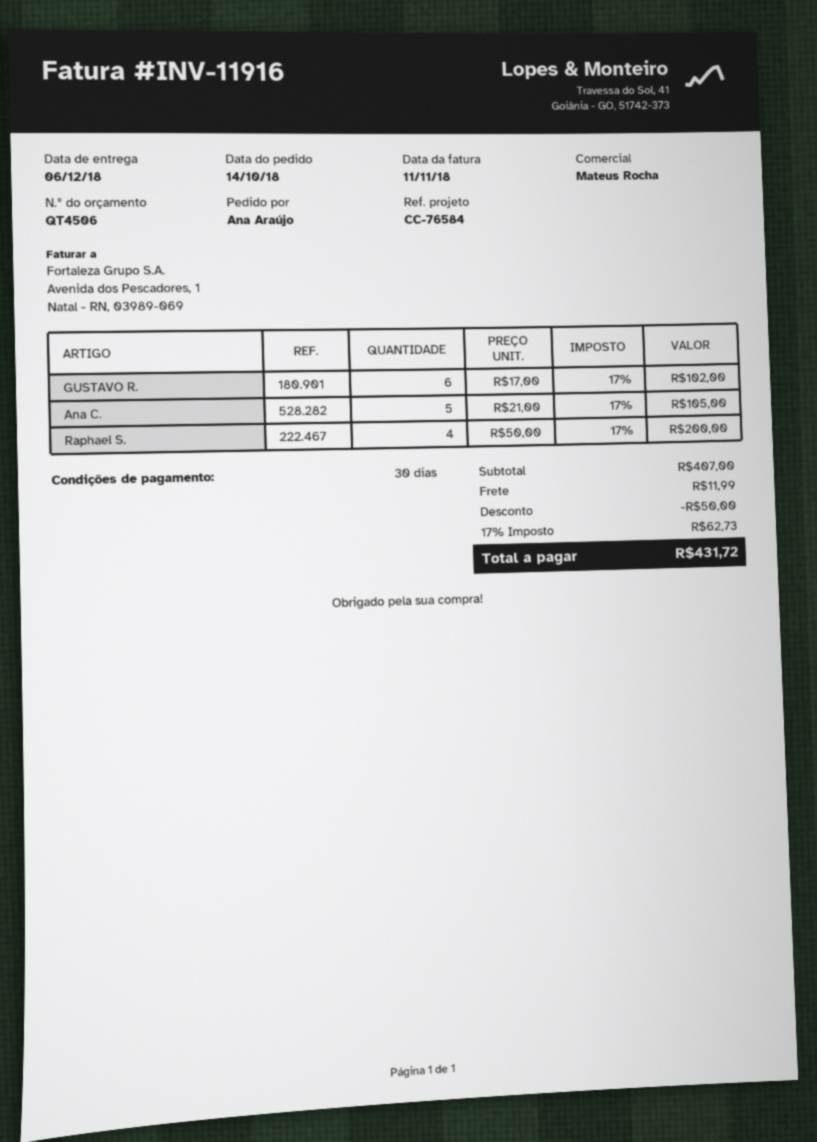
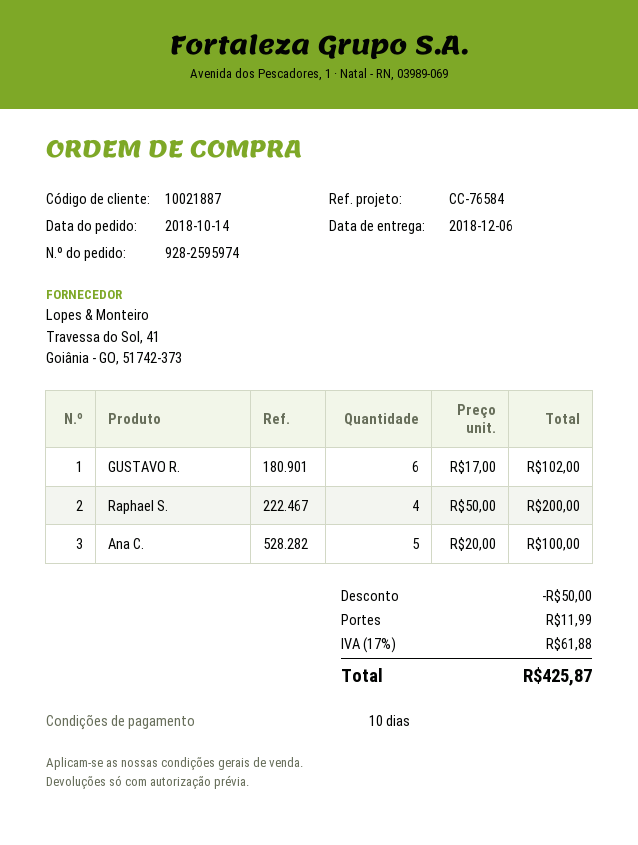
payment terms: 30 days -> 10 days
Ana C.: 5 x 21.00 = 105.00 -> 5 x 20.00 = 100.00
tax: 17% = 62.73 -> 17% = 61.88
total: 431.72 -> 425.87

